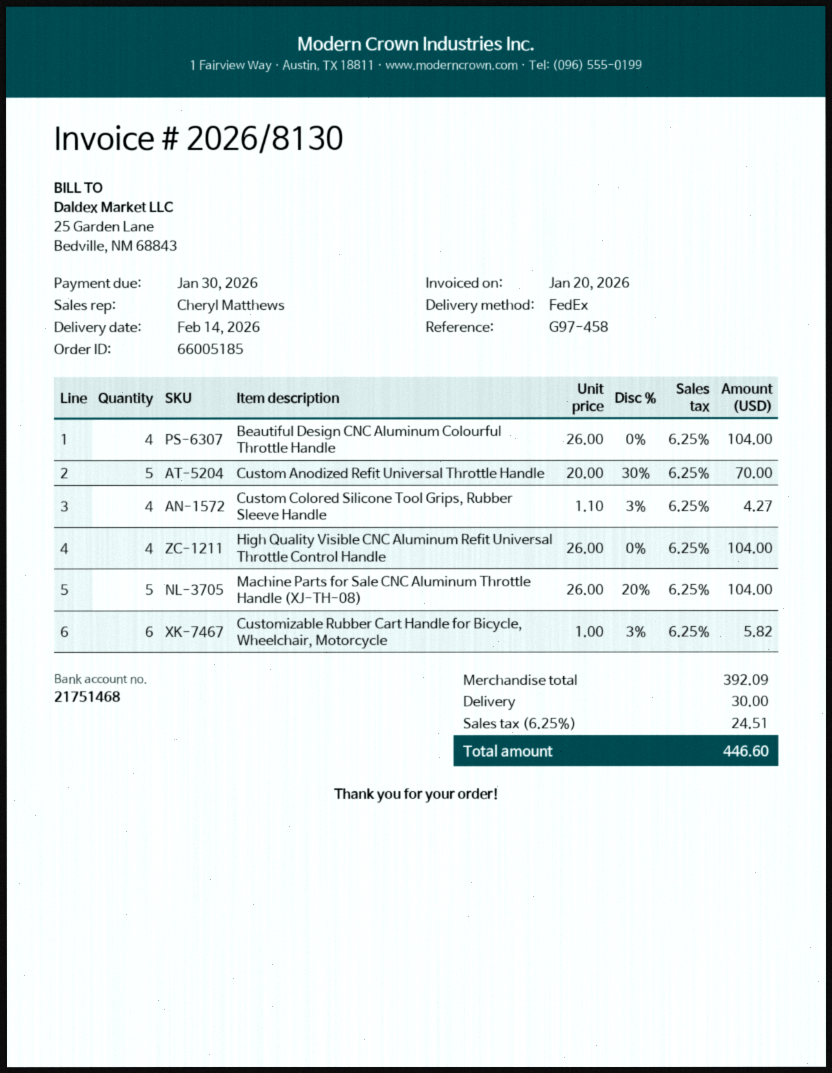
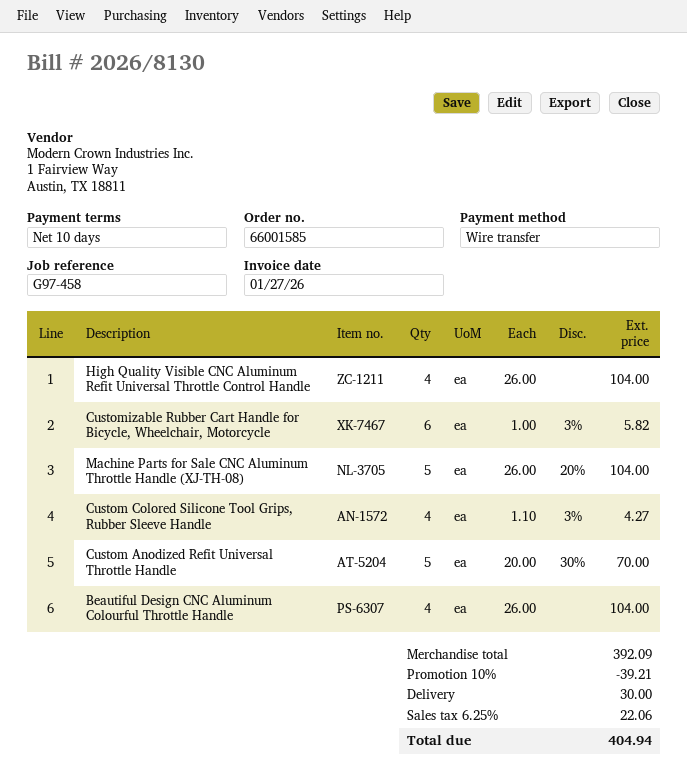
order number: 66005185 -> 66001585
invoice date: 2026-01-20 -> 2026-01-27
discount: none -> 10% = 39.21
tax: 6.25% = 24.51 -> 6.25% = 22.06
total: 446.60 -> 404.94

